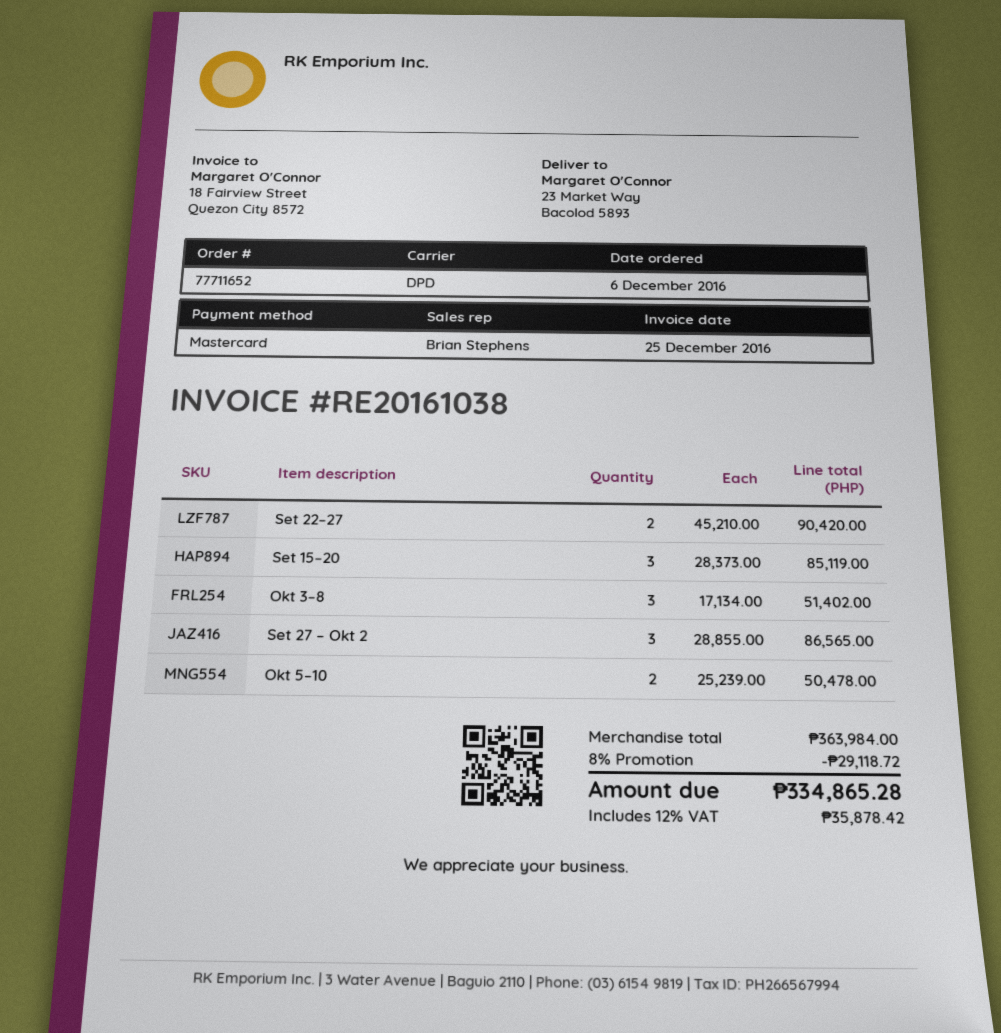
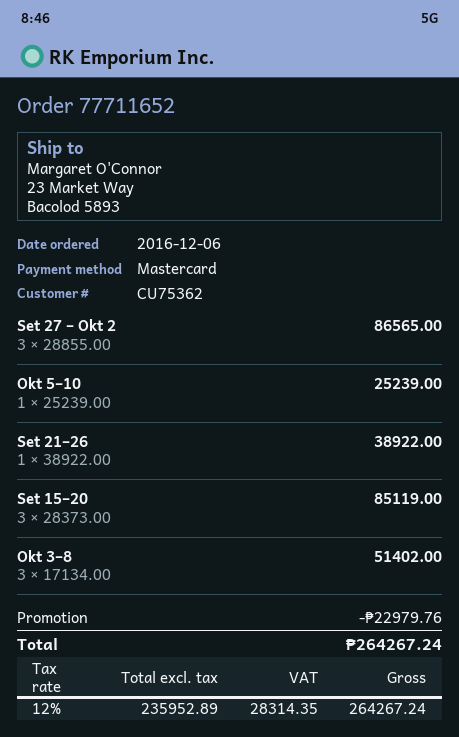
Set 22–27: 2 x 45210.00 = 90420.00 -> none
Okt 5–10: 2 x 25239.00 = 50478.00 -> 1 x 25239.00 = 25239.00
Set 21–26: none -> 1 x 38922.00 = 38922.00
discount: 29118.72 -> 22979.76
tax: 12% = 35878.42 -> 12% = 28314.35
total: 334865.28 -> 264267.24

